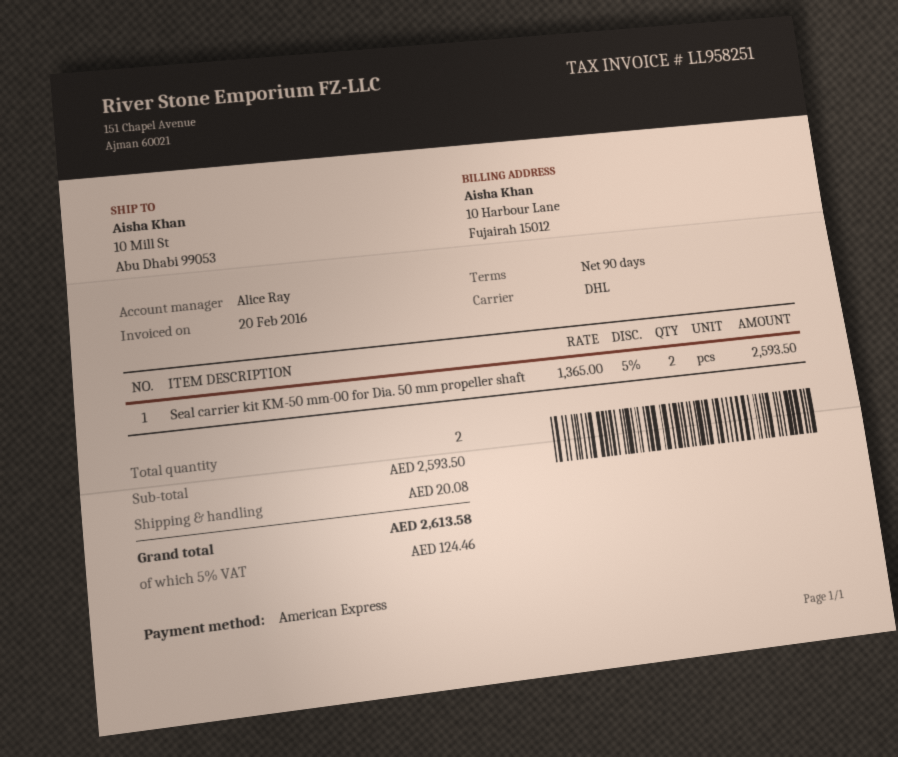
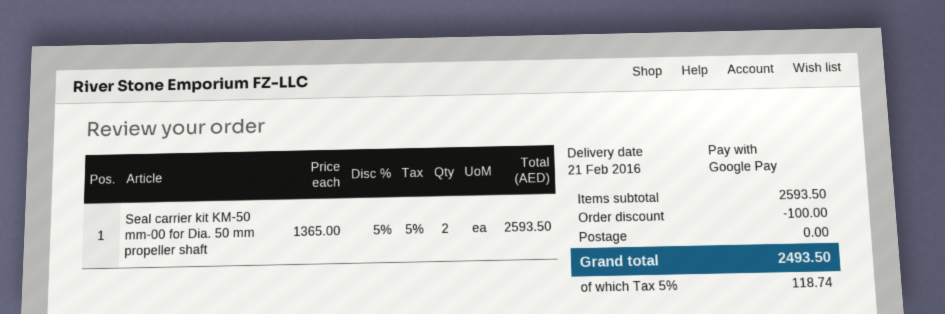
payment method: American Express -> Google Pay
discount: none -> 100.00
shipping: 20.08 -> 0.00
tax: 5% = 124.46 -> 5% = 118.74
total: 2613.58 -> 2493.50

